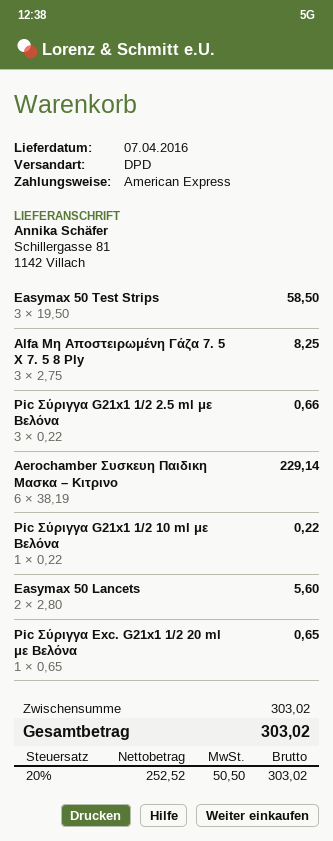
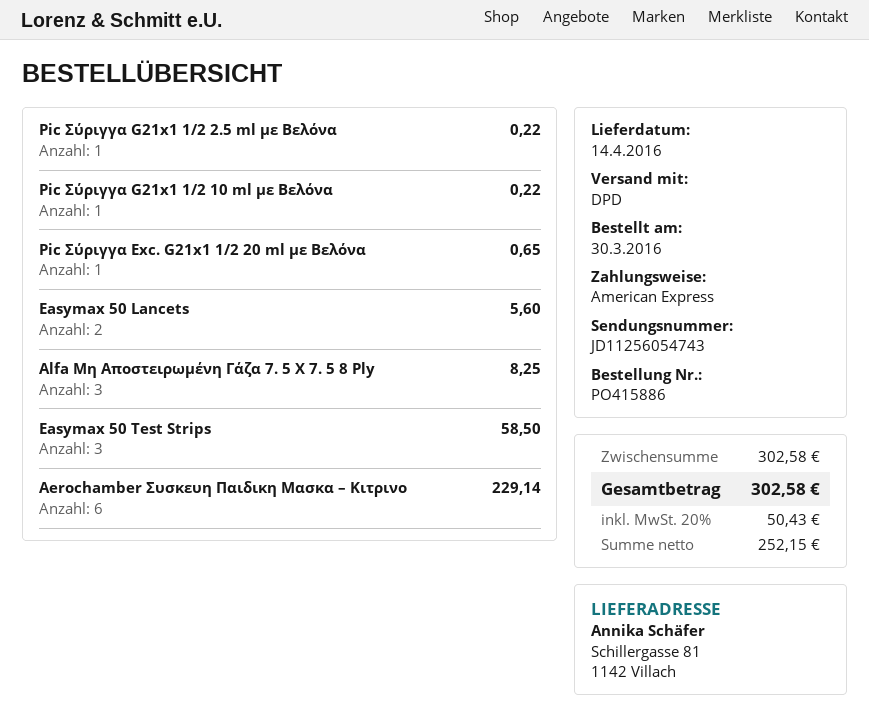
delivery date: 2016-04-07 -> 2016-04-14
Pic Σύριγγα G21x1 1/2 2.5 ml με Βελόνα: 3 for 0.66 -> 1 for 0.22
subtotal: 303.02 -> 302.58
net: 252.52 -> 252.15
tax: 20% = 50.50 -> 20% = 50.43
total: 303.02 -> 302.58

